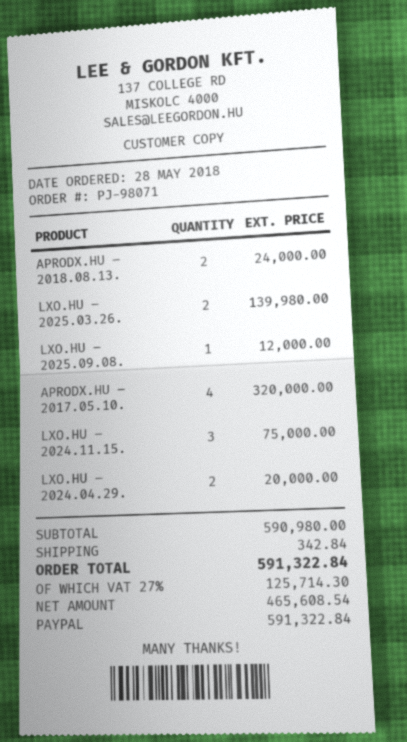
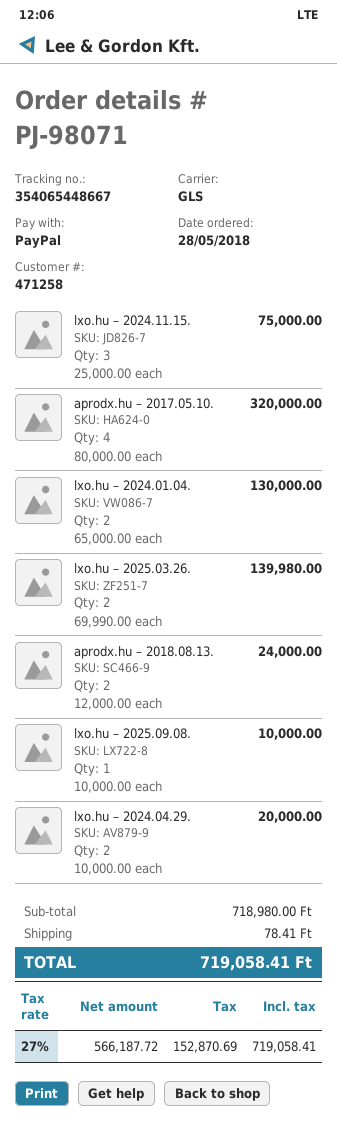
LXO.HU – 2025.09.08.: 1 for 12000.00 -> 1 for 10000.00
lxo.hu – 2024.01.04.: none -> 2 for 130000.00
subtotal: 590980.00 -> 718980.00
shipping: 342.84 -> 78.41
net: 465608.54 -> 566187.72
tax: 27% = 125714.30 -> 27% = 152870.69
total: 591322.84 -> 719058.41

